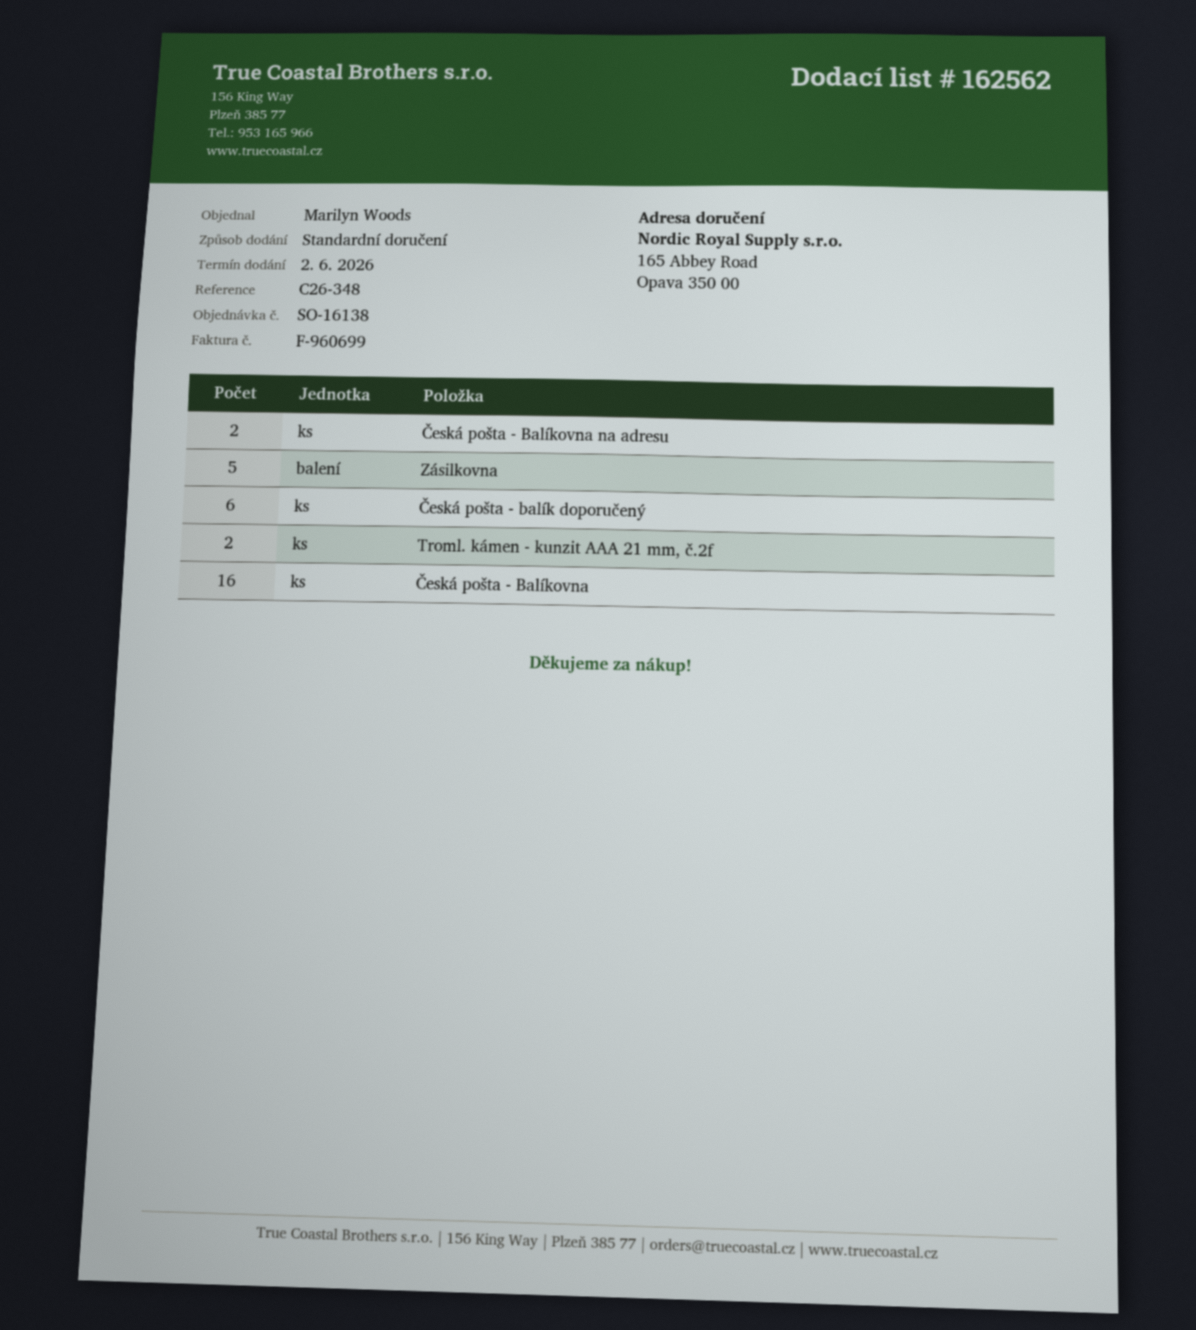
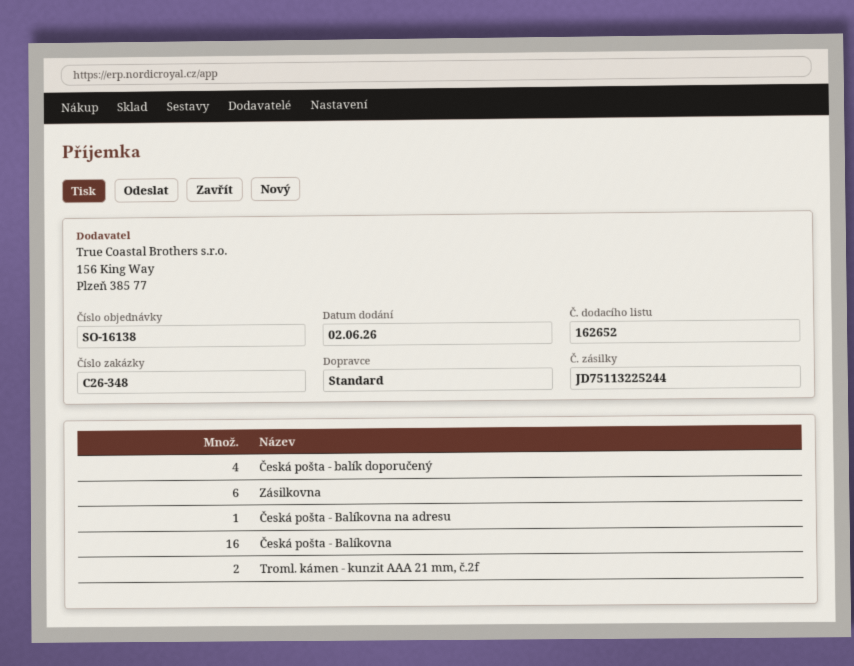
delivery note number: 162562 -> 162652
Česká pošta - Balíkovna na adresu: 2 -> 1
Zásilkovna: 5 -> 6
Česká pošta - balík doporučený: 6 -> 4

